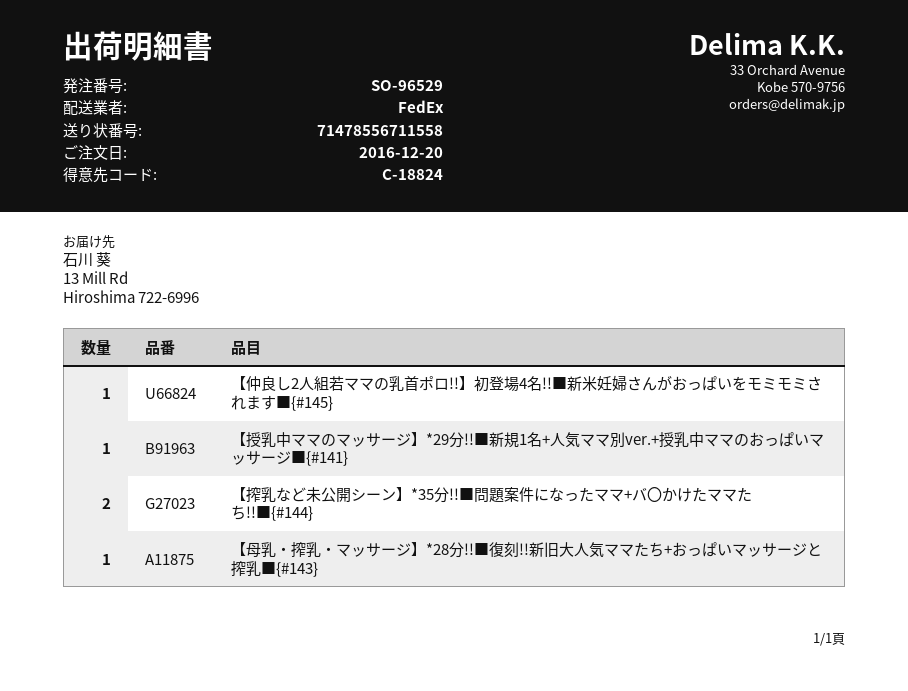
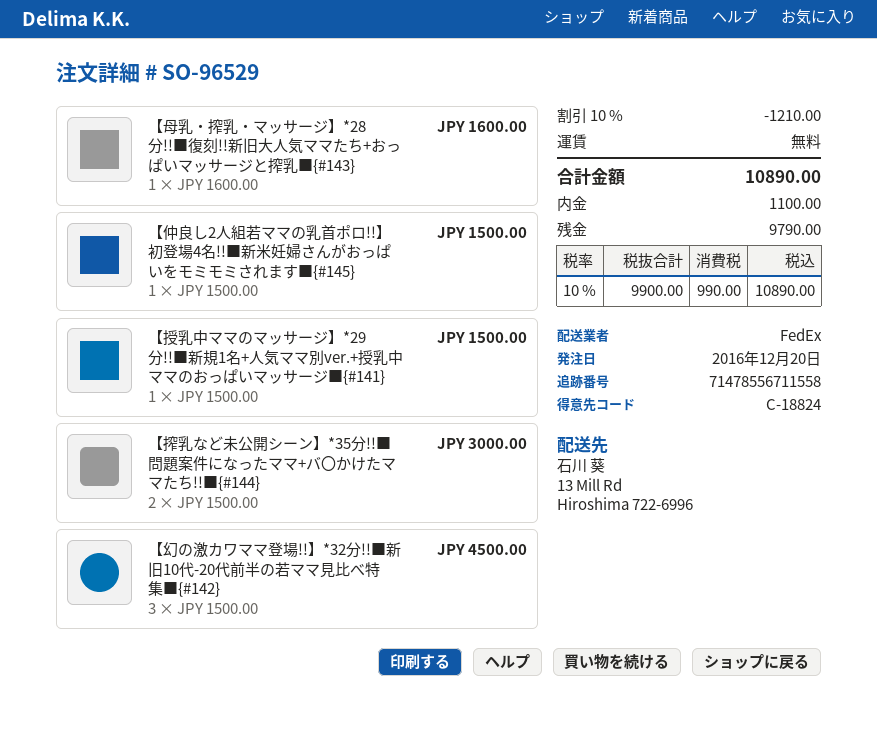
【幻の激カワママ登場!!】*32分!!■新旧10代-20代前半の若ママ見比べ特集■{#142}: none -> 3

